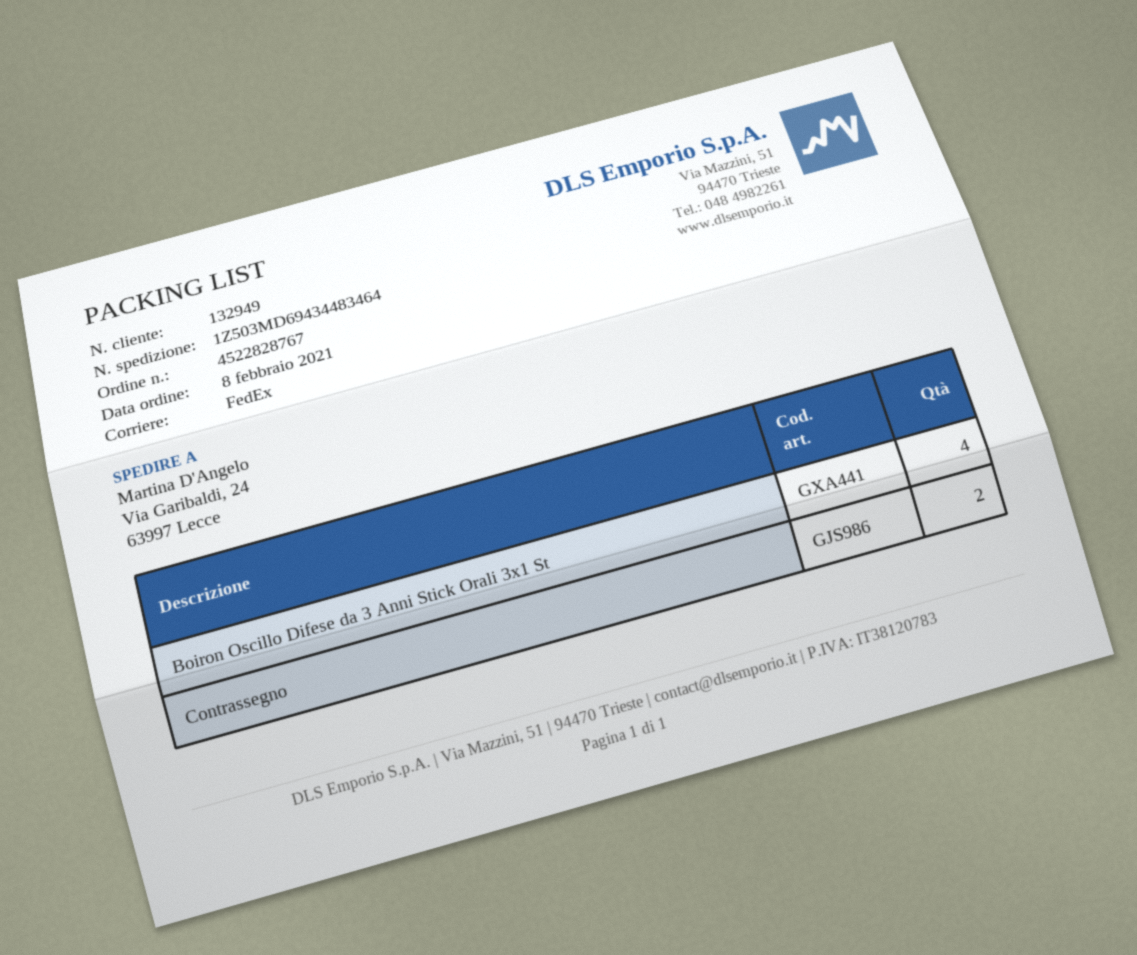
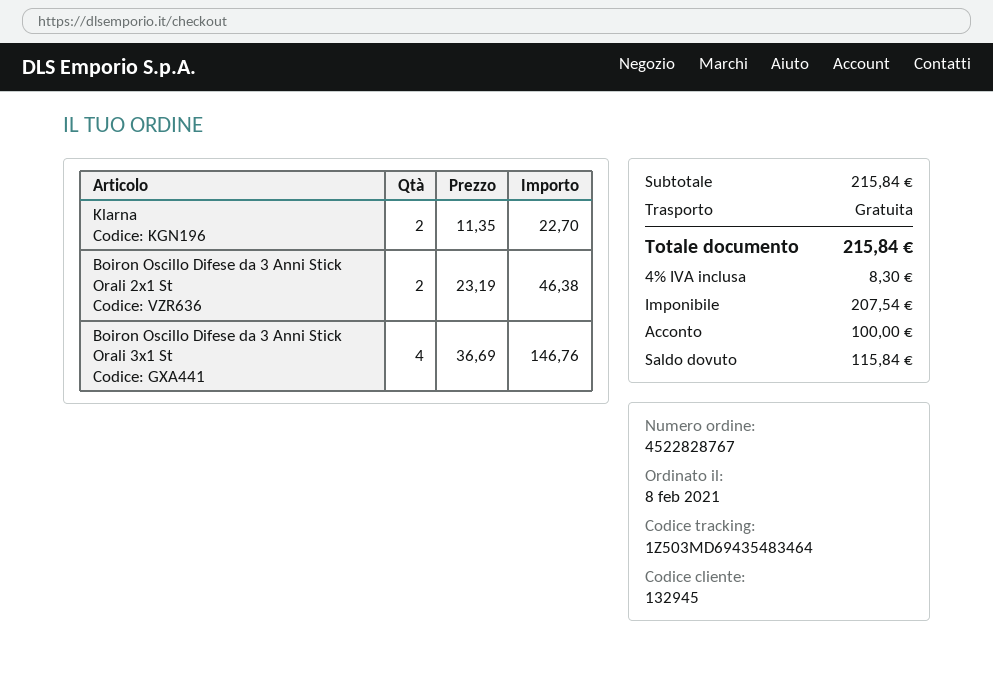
customer number: 132949 -> 132945
tracking number: 1Z503MD69434483464 -> 1Z503MD69435483464
Contrassegno: 2 -> none
Klarna: none -> 2
Boiron Oscillo Difese da 3 Anni Stick Orali 2x1 St: none -> 2

